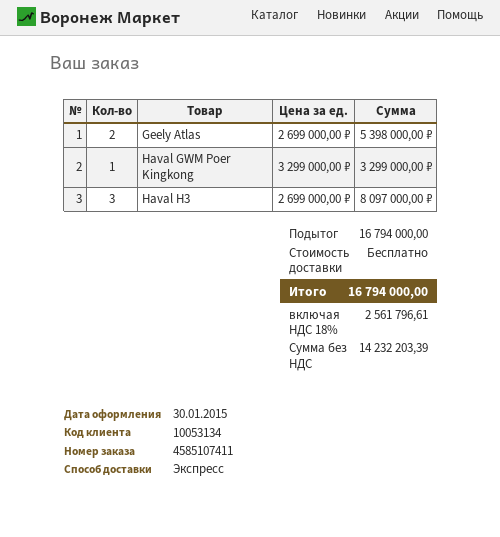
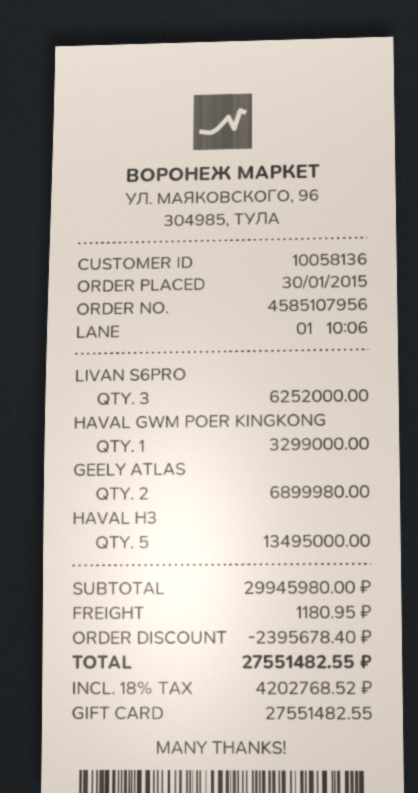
order number: 4585107411 -> 4585107956
customer number: 10053134 -> 10058136
Geely Atlas: 2 for 5398000.00 -> 2 for 6899980.00
Haval H3: 3 for 8097000.00 -> 5 for 13495000.00
LIVAN S6PRO: none -> 3 for 6252000.00
subtotal: 16794000.00 -> 29945980.00
discount: none -> 2395678.40
shipping: 0.00 -> 1180.95
tax: 18% = 2561796.61 -> 18% = 4202768.52
total: 16794000.00 -> 27551482.55

